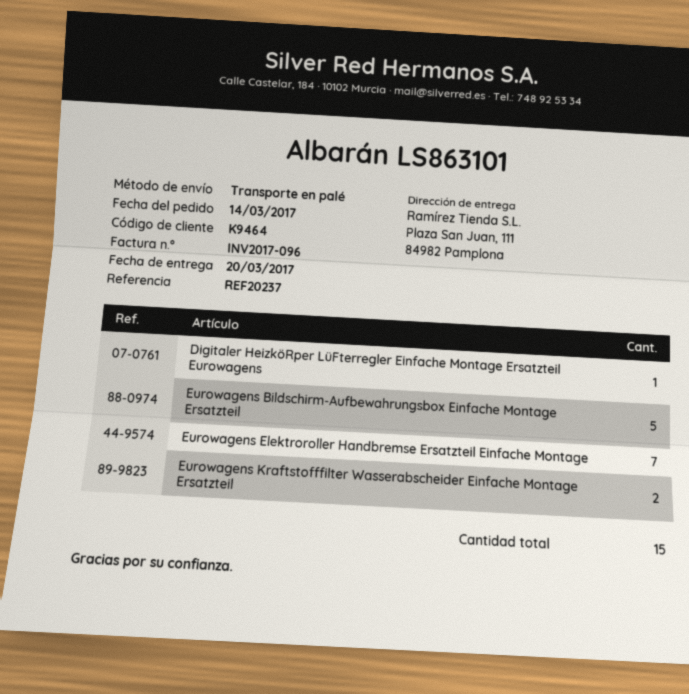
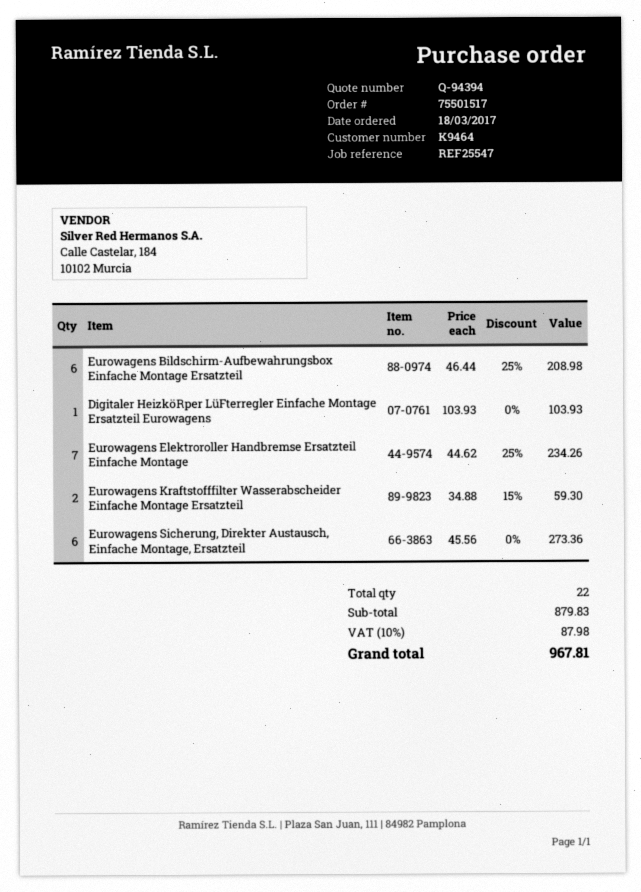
order date: 2017-03-14 -> 2017-03-18
reference: REF20237 -> REF25547
Eurowagens Bildschirm-Aufbewahrungsbox Einfache Montage Ersatzteil: 5 -> 6
Eurowagens Sicherung, Direkter Austausch, Einfache Montage, Ersatzteil: none -> 6
total quantity: 15 -> 22

